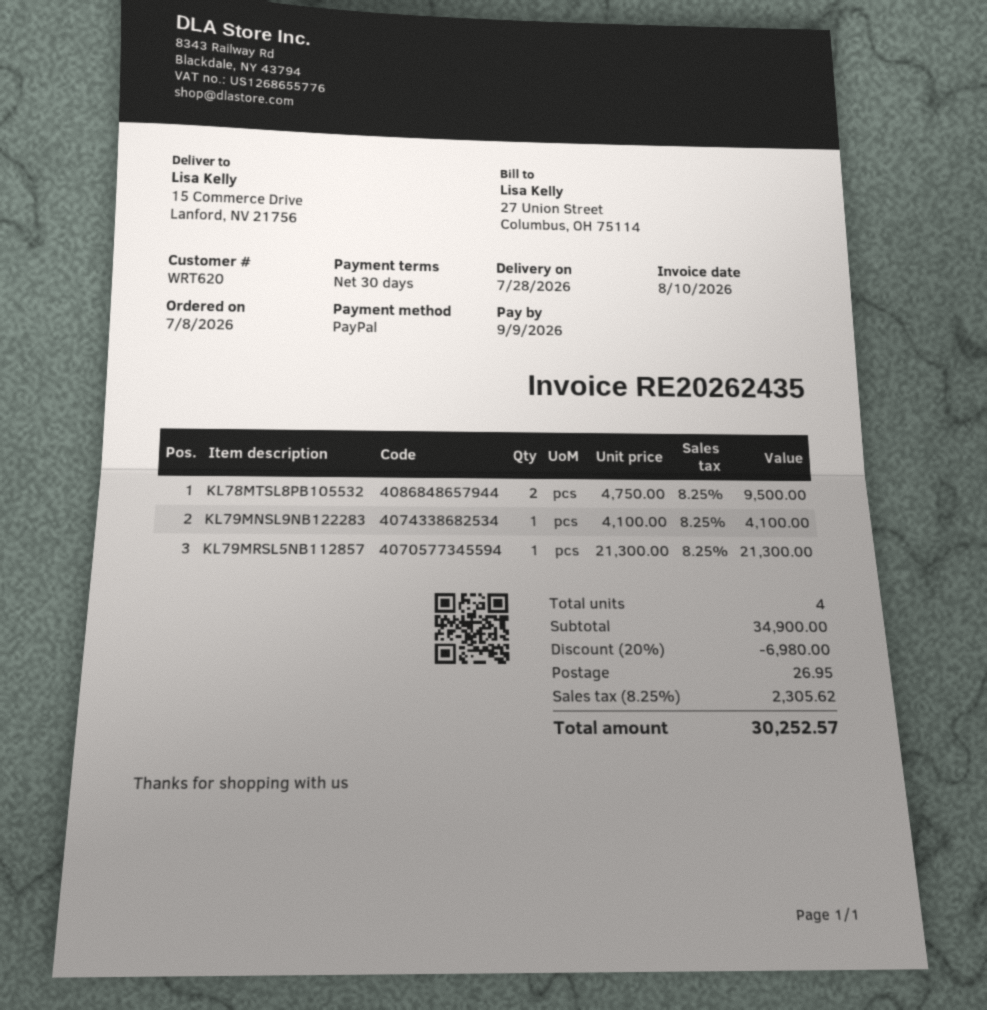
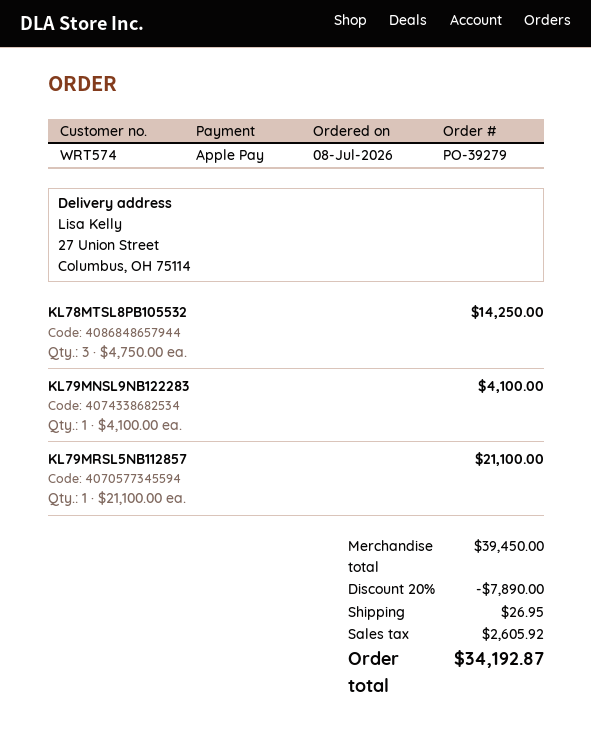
customer number: WRT620 -> WRT574
payment method: PayPal -> Apple Pay
ship to: 15 Commerce Drive, Lanford, NV 21756 -> 27 Union Street, Columbus, OH 75114
KL78MTSL8PB105532: 2 x 4750.00 = 9500.00 -> 3 x 4750.00 = 14250.00
KL79MRSL5NB112857: 1 x 21300.00 = 21300.00 -> 1 x 21100.00 = 21100.00
subtotal: 34900.00 -> 39450.00
discount: 20% = 6980.00 -> 20% = 7890.00
tax: 2305.62 -> 2605.92
total: 30252.57 -> 34192.87

